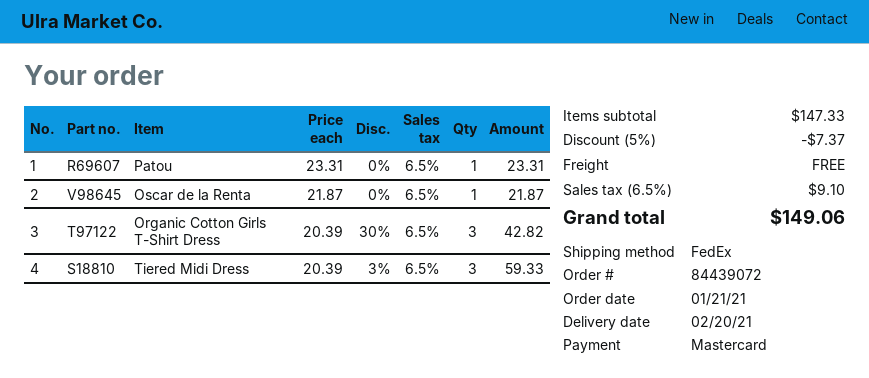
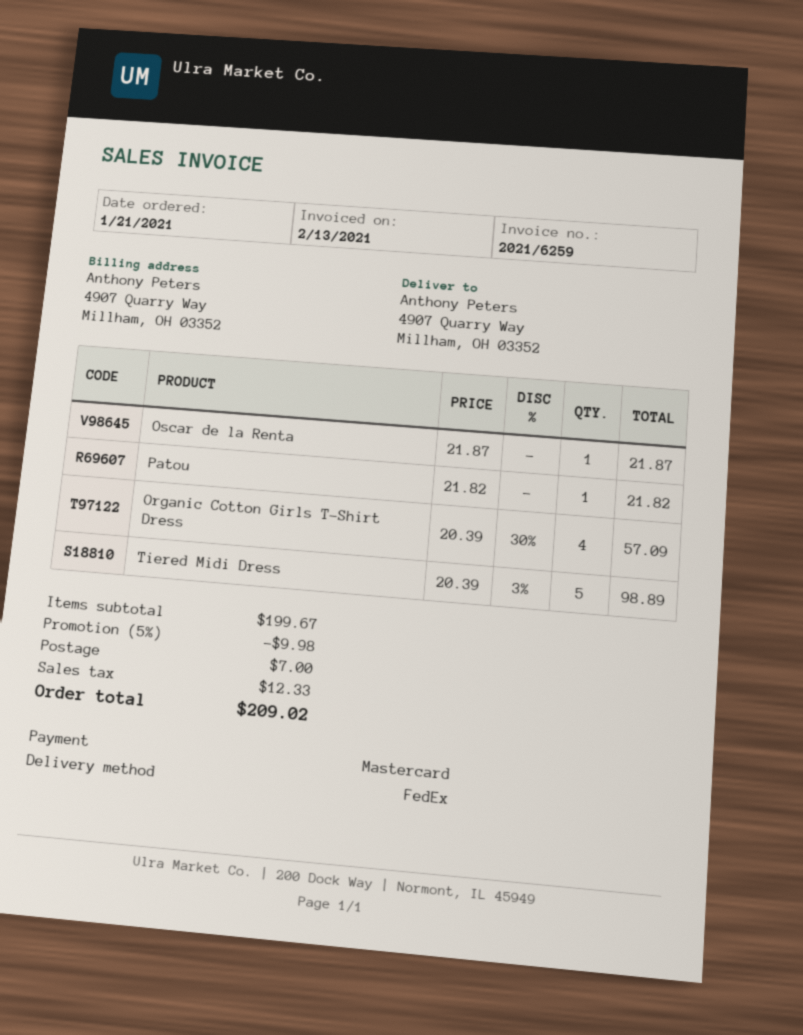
Patou: 1 x 23.31 = 23.31 -> 1 x 21.82 = 21.82
Organic Cotton Girls T-Shirt Dress: 3 x 20.39 - 30% = 42.82 -> 4 x 20.39 - 30% = 57.09
Tiered Midi Dress: 3 x 20.39 - 3% = 59.33 -> 5 x 20.39 - 3% = 98.89
subtotal: 147.33 -> 199.67
discount: 5% = 7.37 -> 5% = 9.98
shipping: 0.00 -> 7.00
tax: 9.10 -> 12.33
total: 149.06 -> 209.02

